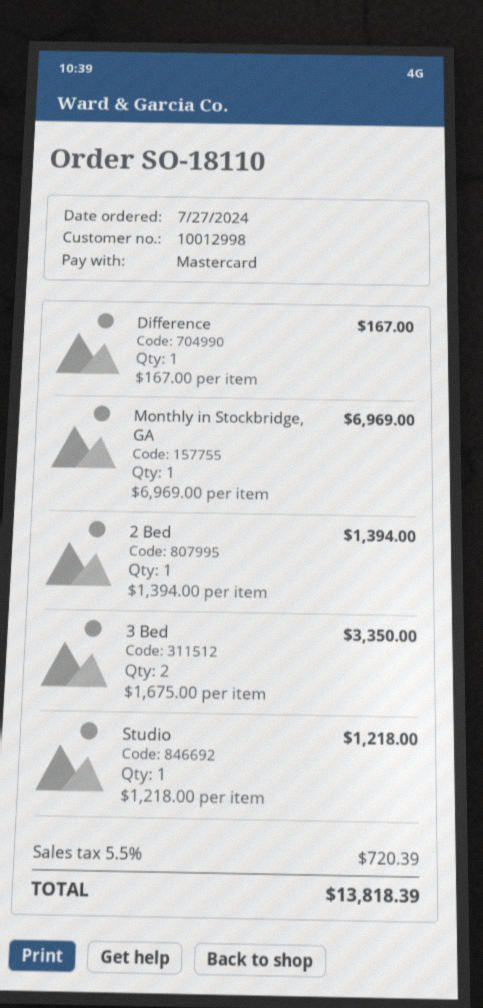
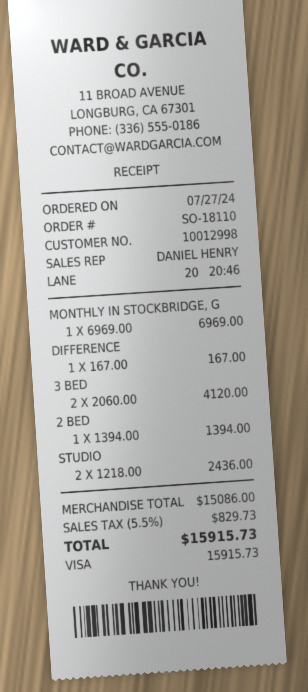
payment method: Mastercard -> Visa
3 Bed: 2 x 1675.00 = 3350.00 -> 2 x 2060.00 = 4120.00
Studio: 1 x 1218.00 = 1218.00 -> 2 x 1218.00 = 2436.00
tax: 5.5% = 720.39 -> 5.5% = 829.73
total: 13818.39 -> 15915.73

